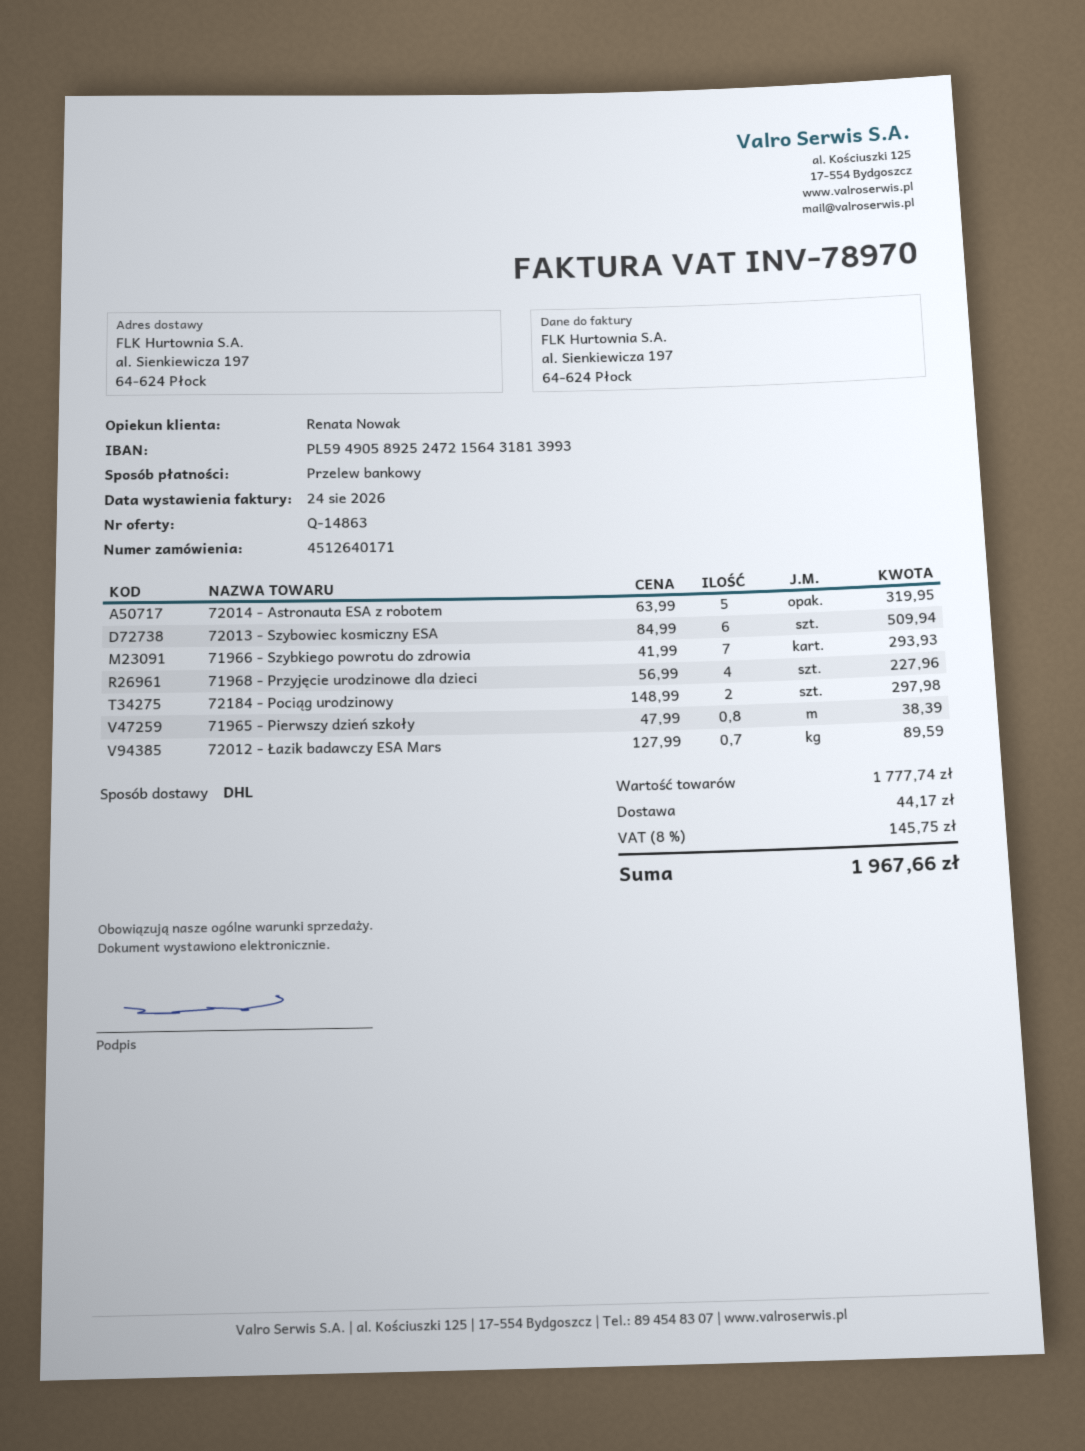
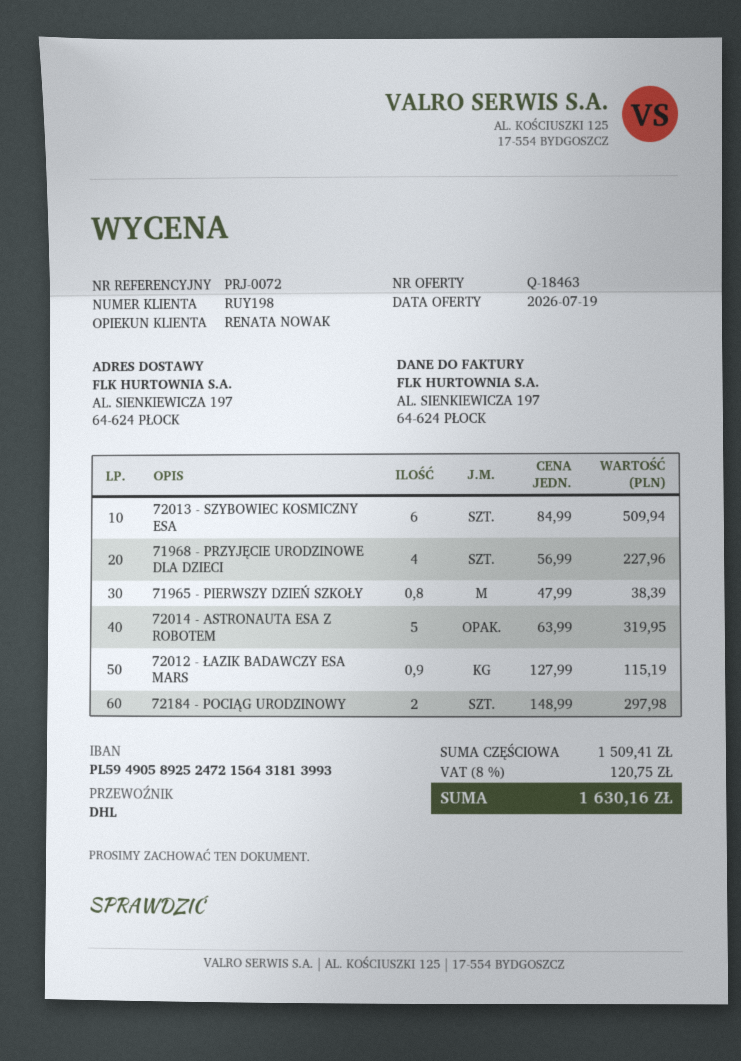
quote number: Q-14863 -> Q-18463
71966 - Szybkiego powrotu do zdrowia: 7 x 41.99 = 293.93 -> none
72012 - Łazik badawczy ESA Mars: 0.7 x 127.99 = 89.59 -> 0.9 x 127.99 = 115.19
subtotal: 1777.74 -> 1509.41
shipping: 44.17 -> none
tax: 8% = 145.75 -> 8% = 120.75
total: 1967.66 -> 1630.16

